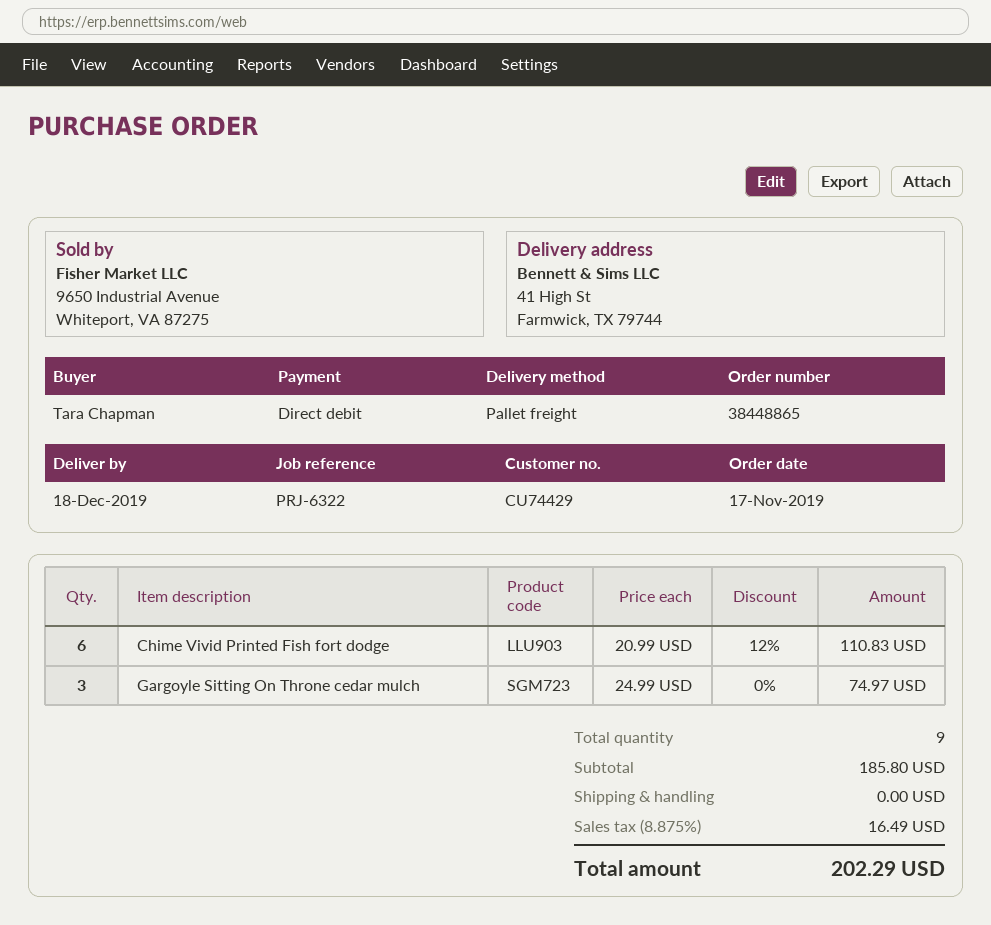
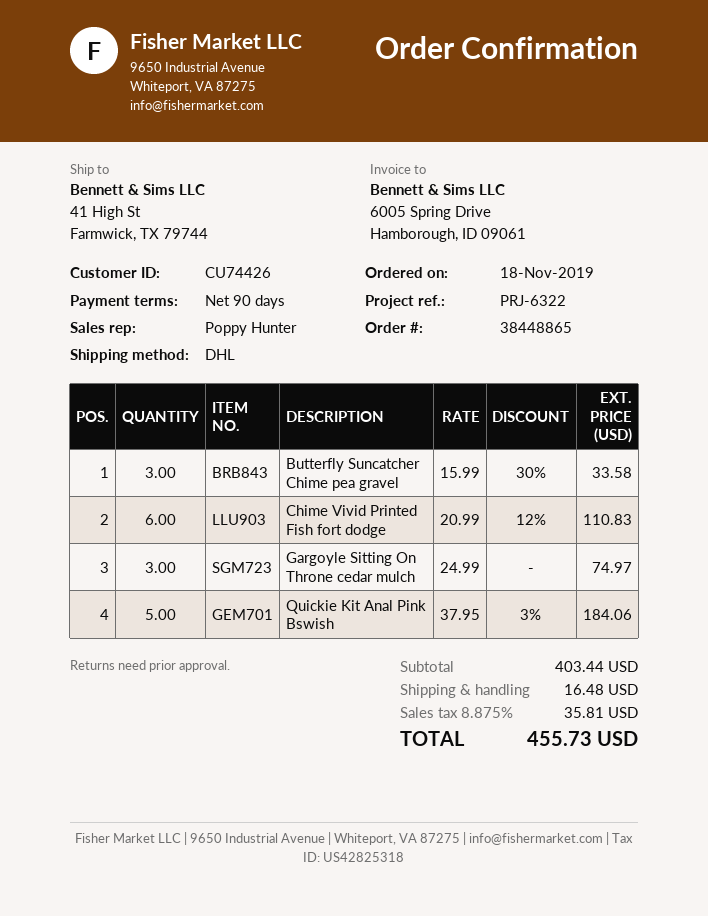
order date: 2019-11-17 -> 2019-11-18
customer number: CU74429 -> CU74426
shipping method: pallet freight -> DHL
Butterfly Suncatcher Chime pea gravel: none -> 3 x 15.99 - 30% = 33.58
Quickie Kit Anal Pink Bswish: none -> 5 x 37.95 - 3% = 184.06
subtotal: 185.80 -> 403.44
shipping: 0.00 -> 16.48
tax: 8.875% = 16.49 -> 8.875% = 35.81
total: 202.29 -> 455.73

